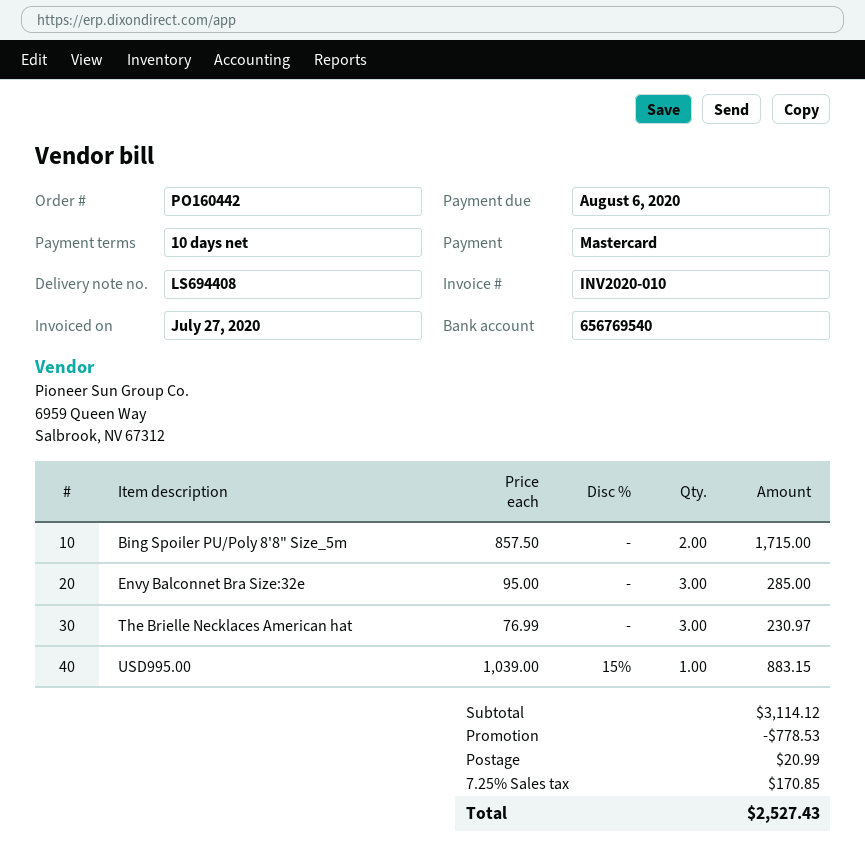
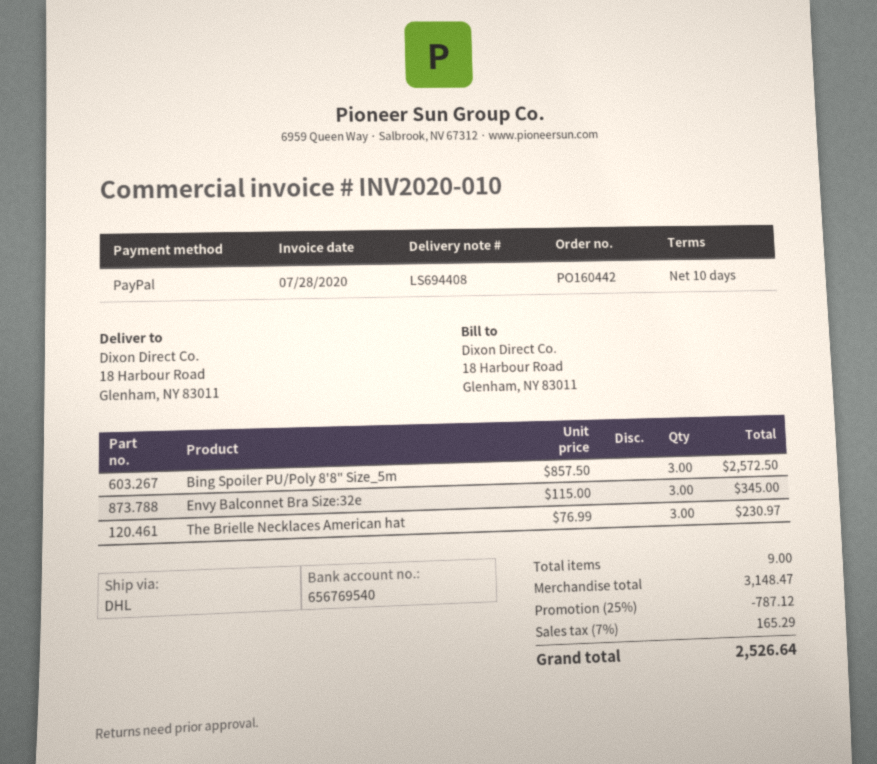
invoice date: 2020-07-27 -> 2020-07-28
payment method: Mastercard -> PayPal
Bing Spoiler PU/Poly 8'8" Size_5m: 2 x 857.50 = 1715.00 -> 3 x 857.50 = 2572.50
Envy Balconnet Bra Size:32e: 3 x 95.00 = 285.00 -> 3 x 115.00 = 345.00
USD995.00: 1 x 1039.00 - 15% = 883.15 -> none
subtotal: 3114.12 -> 3148.47
discount: 778.53 -> 787.12
shipping: 20.99 -> none
tax: 7.25% = 170.85 -> 7% = 165.29
total: 2527.43 -> 2526.64

